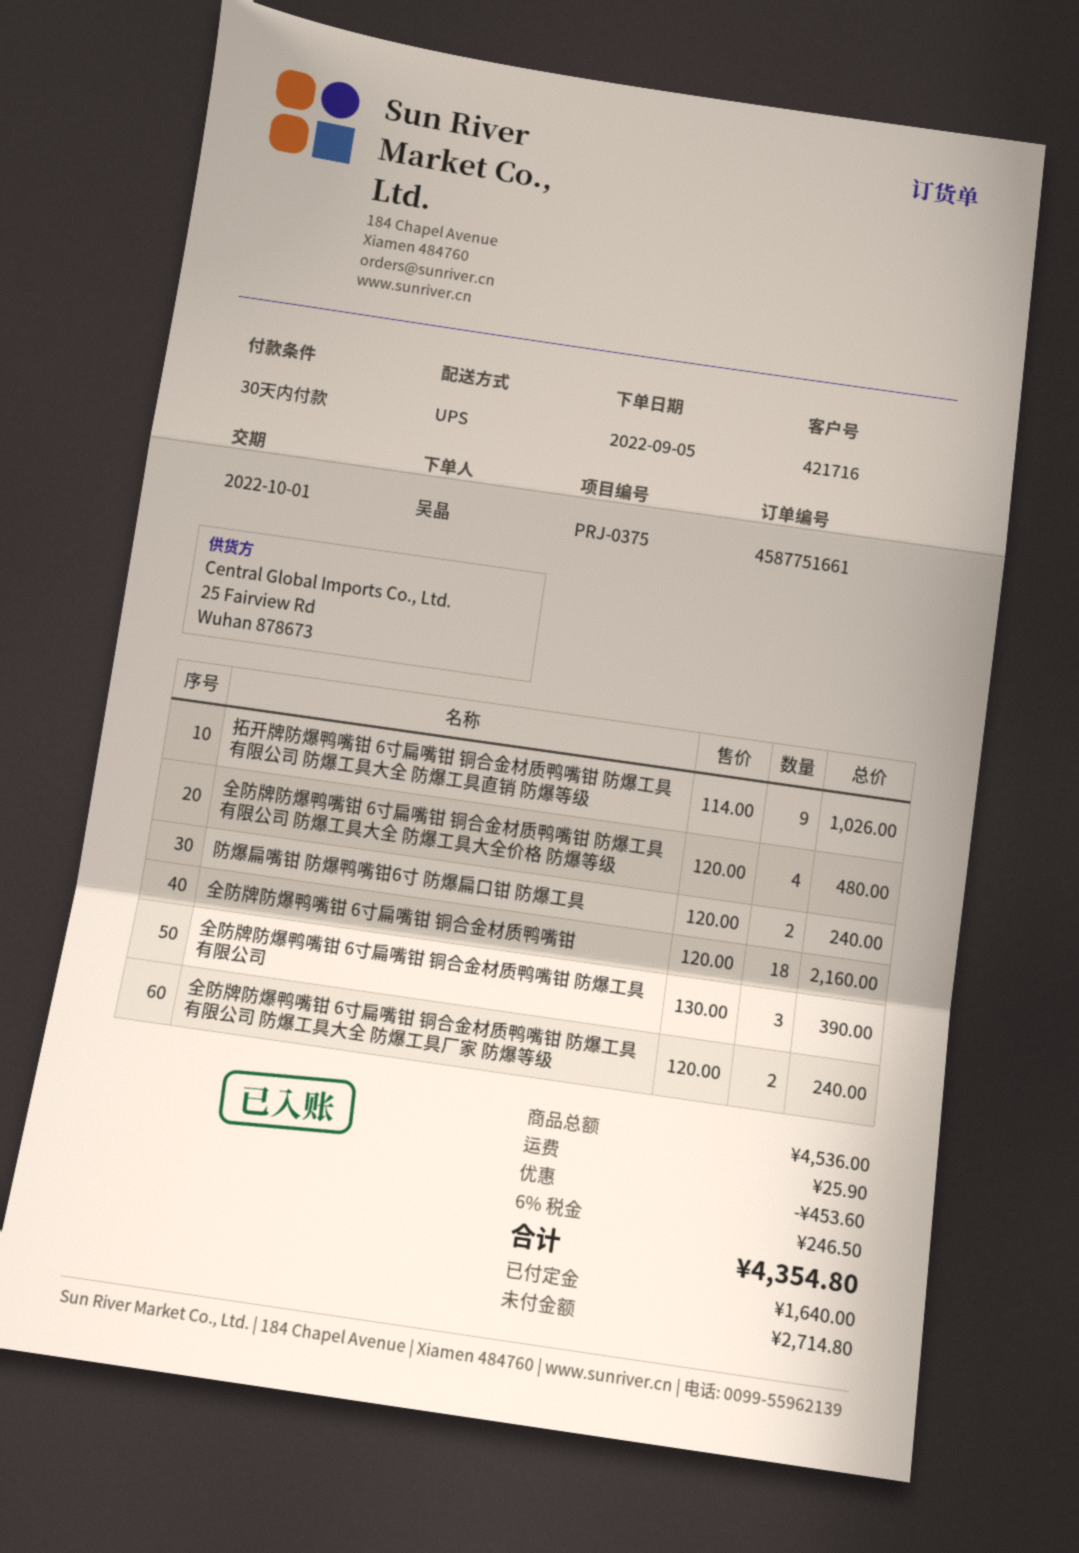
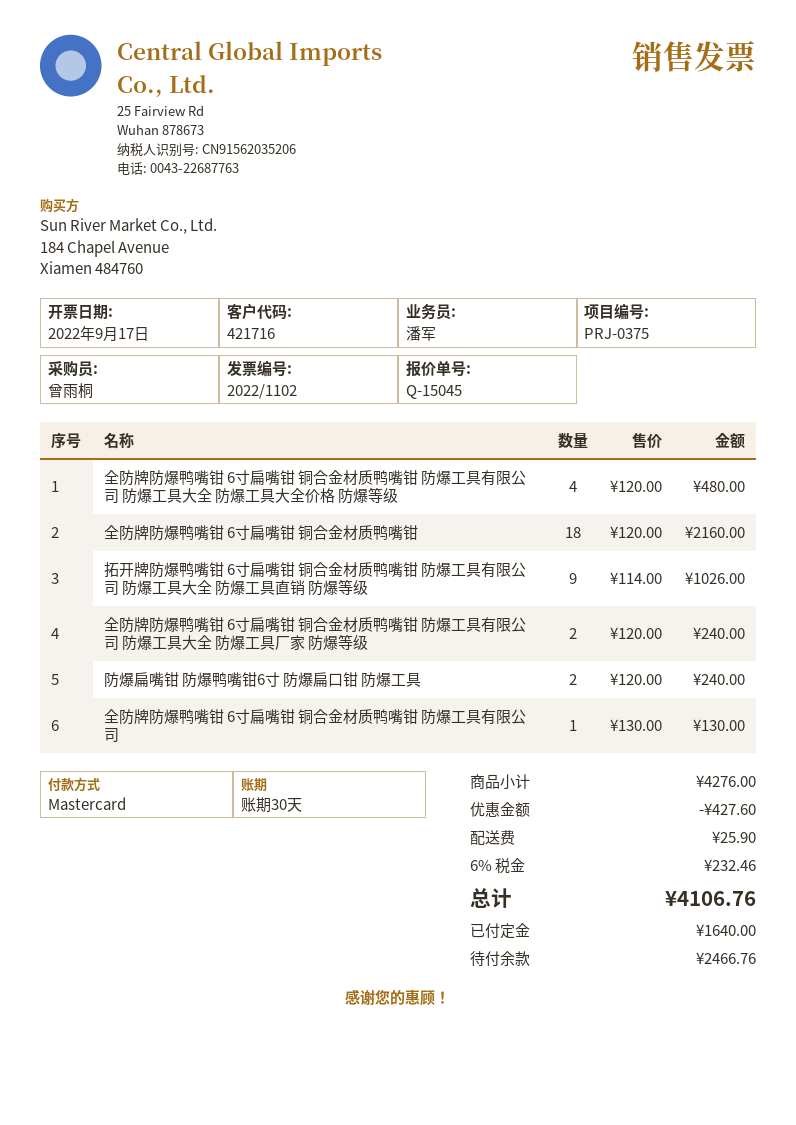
ordered by: 吴晶 -> 曾雨桐
全防牌防爆鸭嘴钳 6寸扁嘴钳 铜合金材质鸭嘴钳 防爆工具有限公司: 3 x 130.00 = 390.00 -> 1 x 130.00 = 130.00
subtotal: 4536.00 -> 4276.00
discount: 453.60 -> 427.60
tax: 6% = 246.50 -> 6% = 232.46
total: 4354.80 -> 4106.76
balance: 2714.80 -> 2466.76

